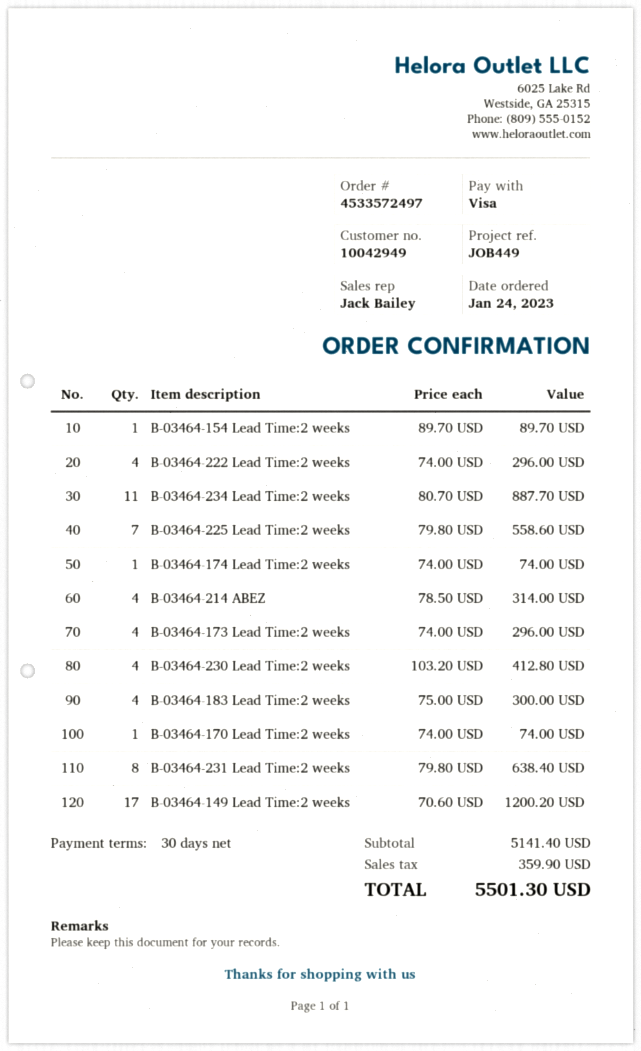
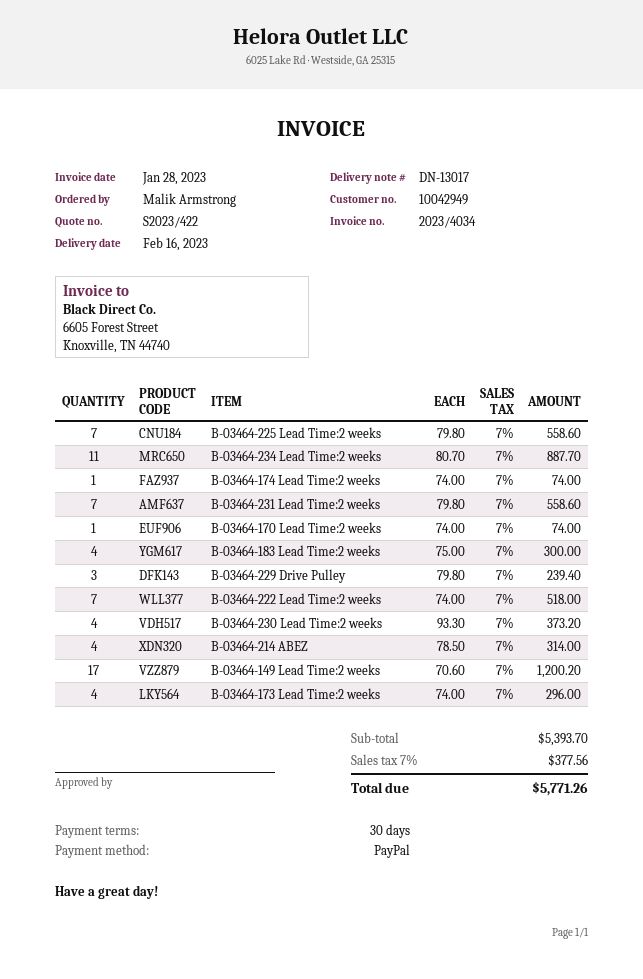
payment method: Visa -> PayPal
B-03464-154 Lead Time:2 weeks: 1 x 89.70 = 89.70 -> none
B-03464-222 Lead Time:2 weeks: 4 x 74.00 = 296.00 -> 7 x 74.00 = 518.00
B-03464-230 Lead Time:2 weeks: 4 x 103.20 = 412.80 -> 4 x 93.30 = 373.20
B-03464-231 Lead Time:2 weeks: 8 x 79.80 = 638.40 -> 7 x 79.80 = 558.60
B-03464-229 Drive Pulley: none -> 3 x 79.80 = 239.40
subtotal: 5141.40 -> 5393.70
tax: 359.90 -> 377.56
total: 5501.30 -> 5771.26

